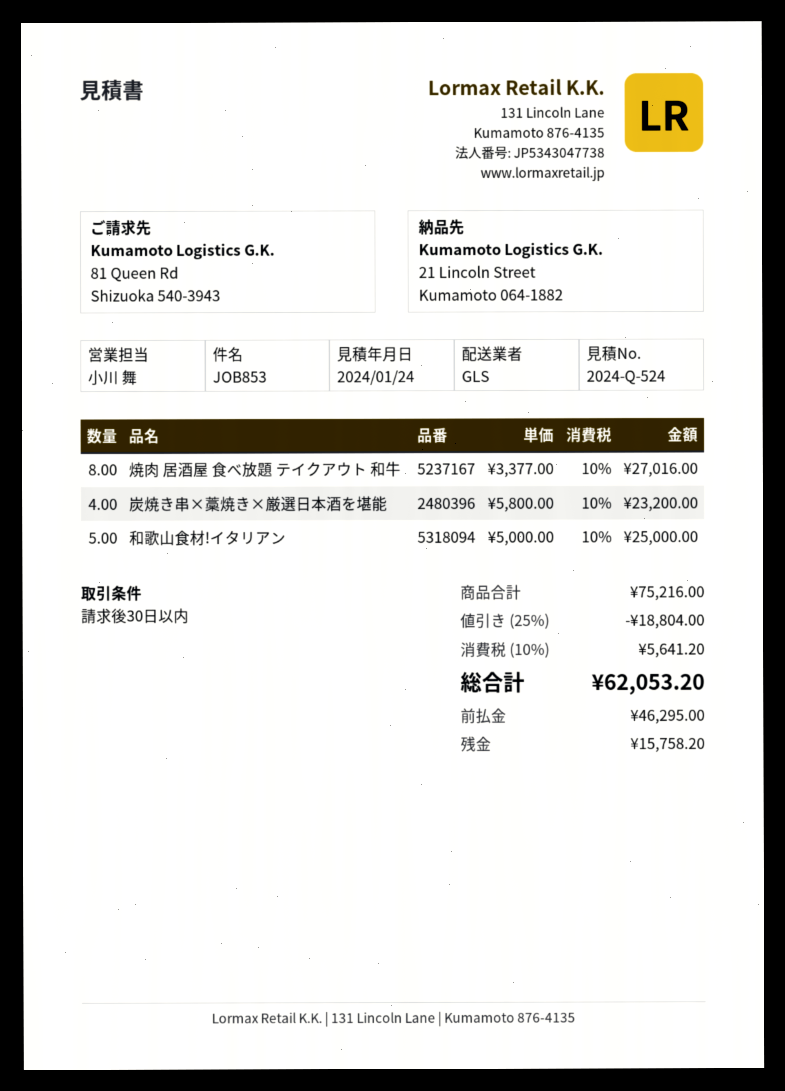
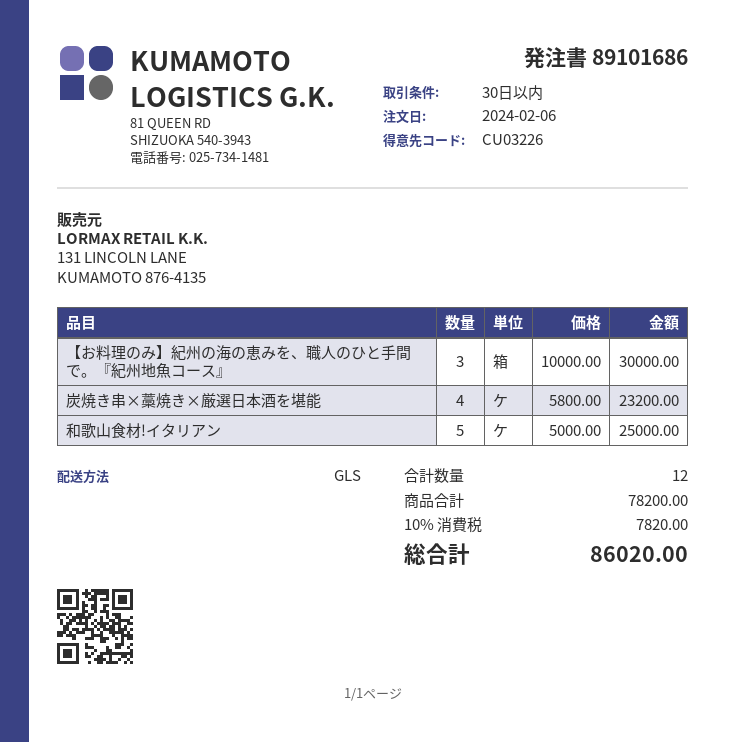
焼肉 居酒屋 食べ放題 テイクアウト 和牛: 8 x 3377.00 = 27016.00 -> none
【お料理のみ】紀州の海の恵みを、職人のひと手間で。『紀州地魚コース』: none -> 3 x 10000.00 = 30000.00
subtotal: 75216.00 -> 78200.00
discount: 25% = 18804.00 -> none
tax: 10% = 5641.20 -> 10% = 7820.00
total: 62053.20 -> 86020.00

